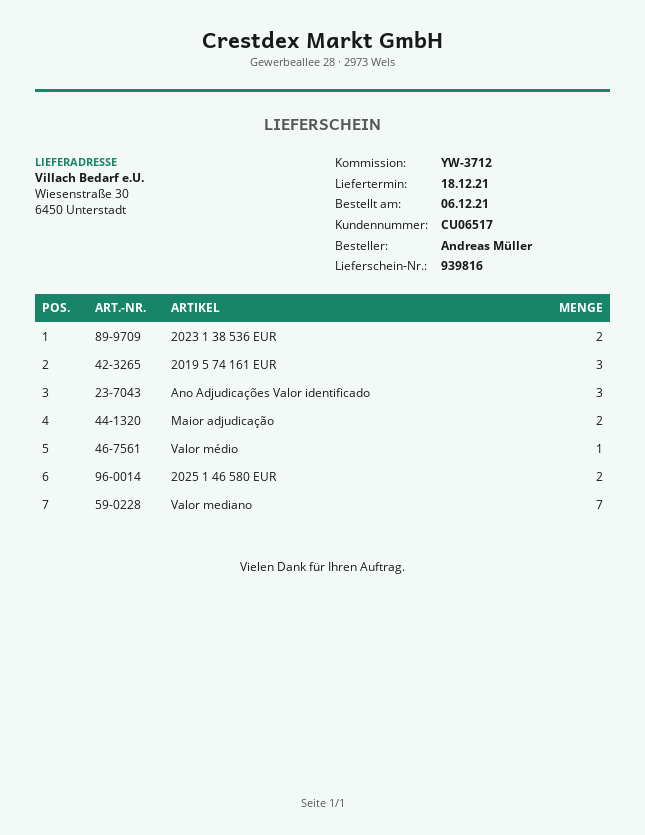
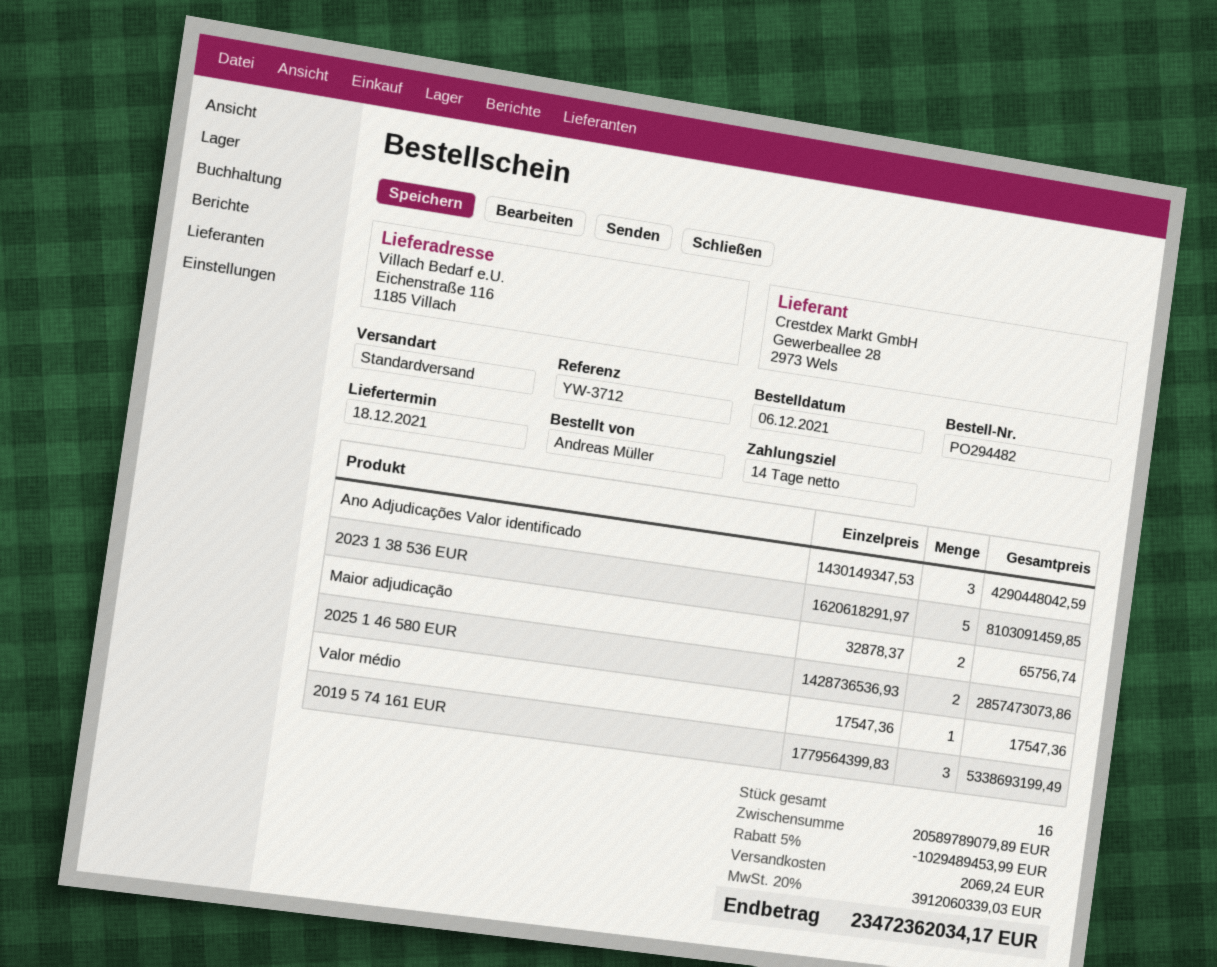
ship to: Wiesenstraße 30, 6450 Unterstadt -> Eichenstraße 116, 1185 Villach
2023 1 38 536 EUR: 2 -> 5
Valor mediano: 7 -> none

